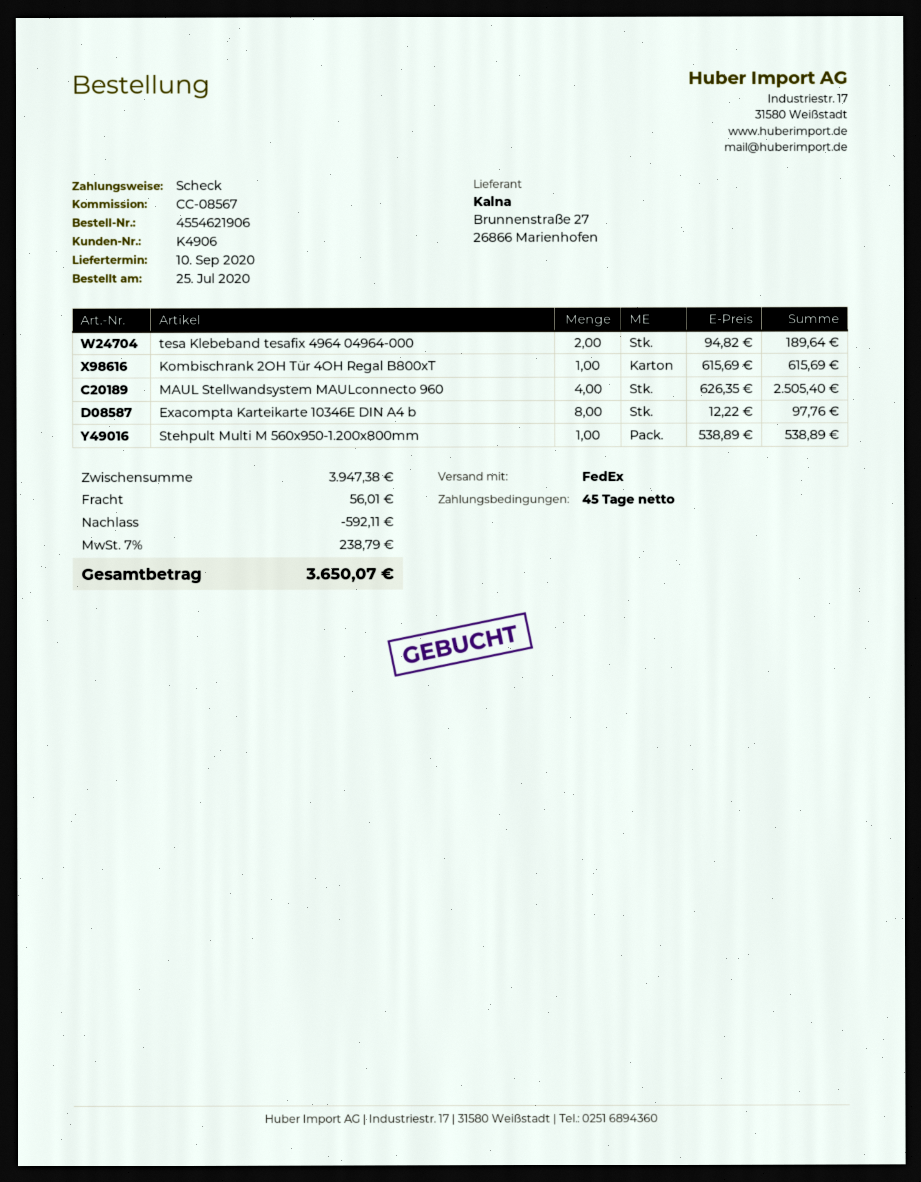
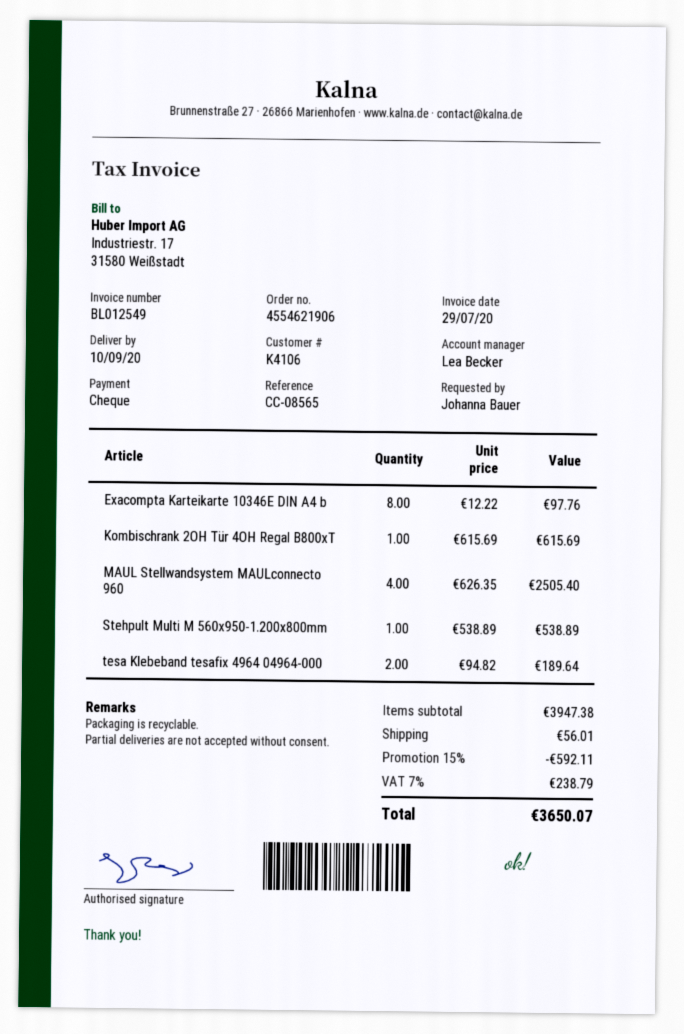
customer number: K4906 -> K4106
reference: CC-08567 -> CC-08565

